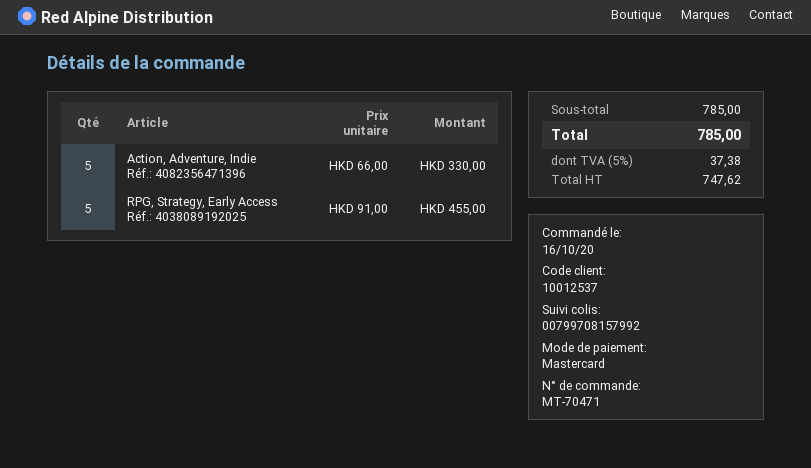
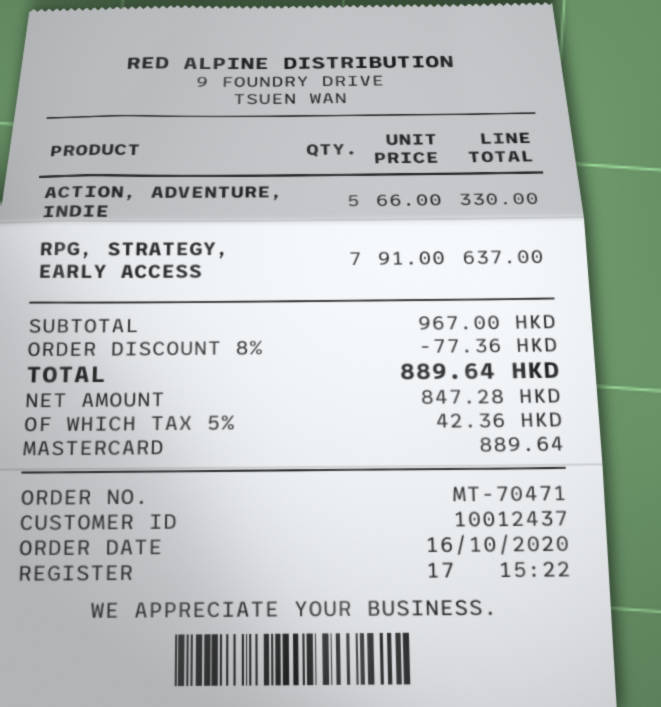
customer number: 10012537 -> 10012437
RPG, Strategy, Early Access: 5 x 91.00 = 455.00 -> 7 x 91.00 = 637.00
subtotal: 785.00 -> 967.00
discount: none -> 8% = 77.36
net: 747.62 -> 847.28
tax: 5% = 37.38 -> 5% = 42.36
total: 785.00 -> 889.64

